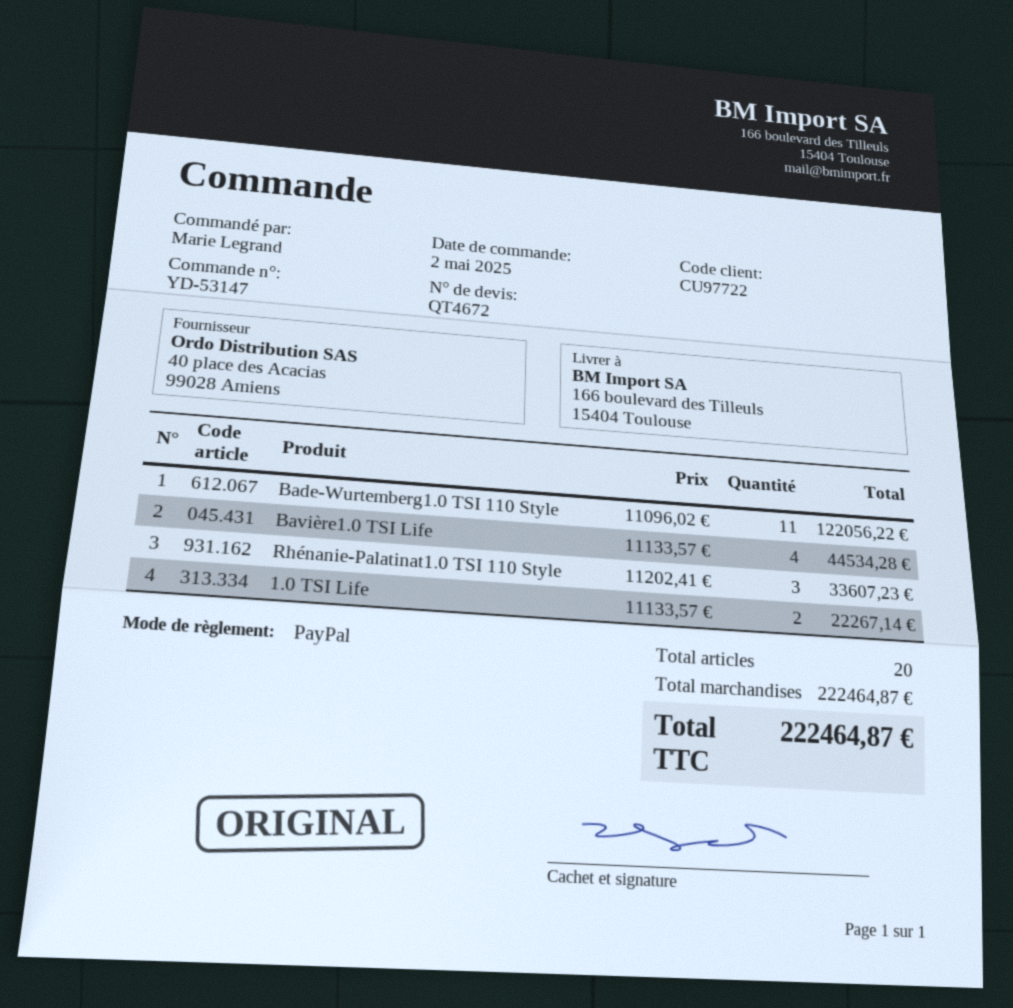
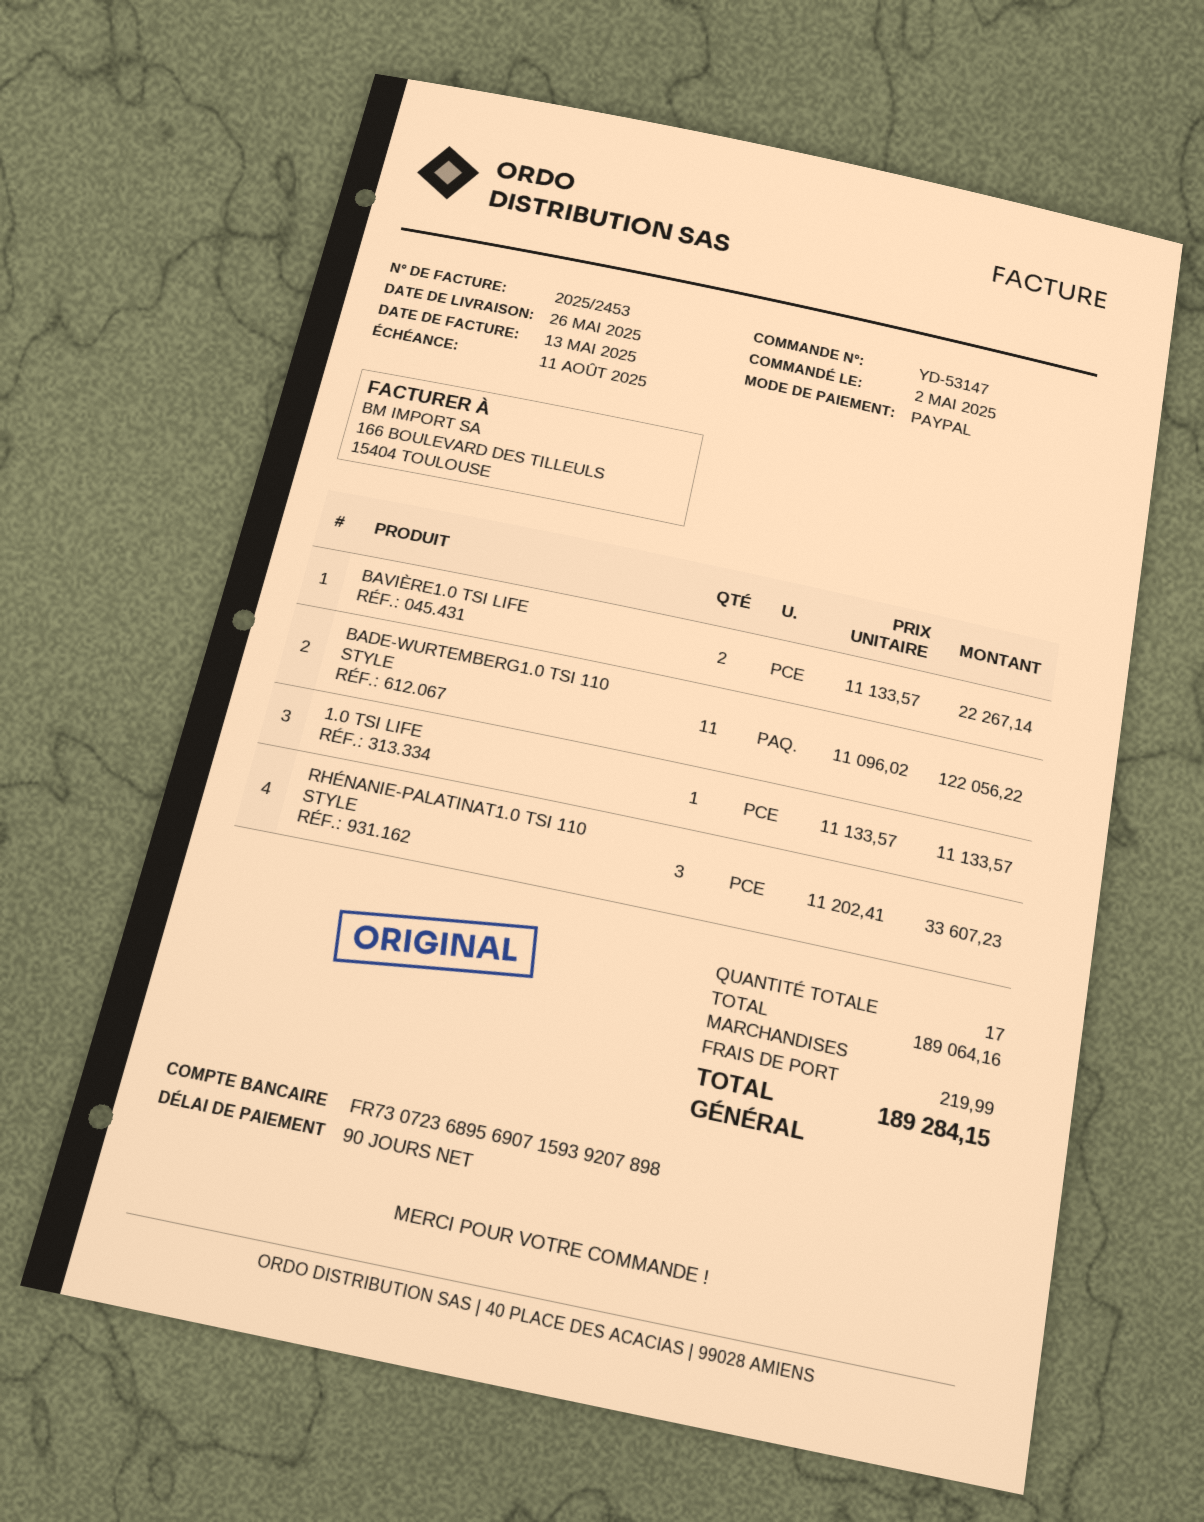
Bavière1.0 TSI Life: 4 x 11133.57 = 44534.28 -> 2 x 11133.57 = 22267.14
1.0 TSI Life: 2 x 11133.57 = 22267.14 -> 1 x 11133.57 = 11133.57
total quantity: 20 -> 17
subtotal: 222464.87 -> 189064.16
shipping: none -> 219.99
total: 222464.87 -> 189284.15

